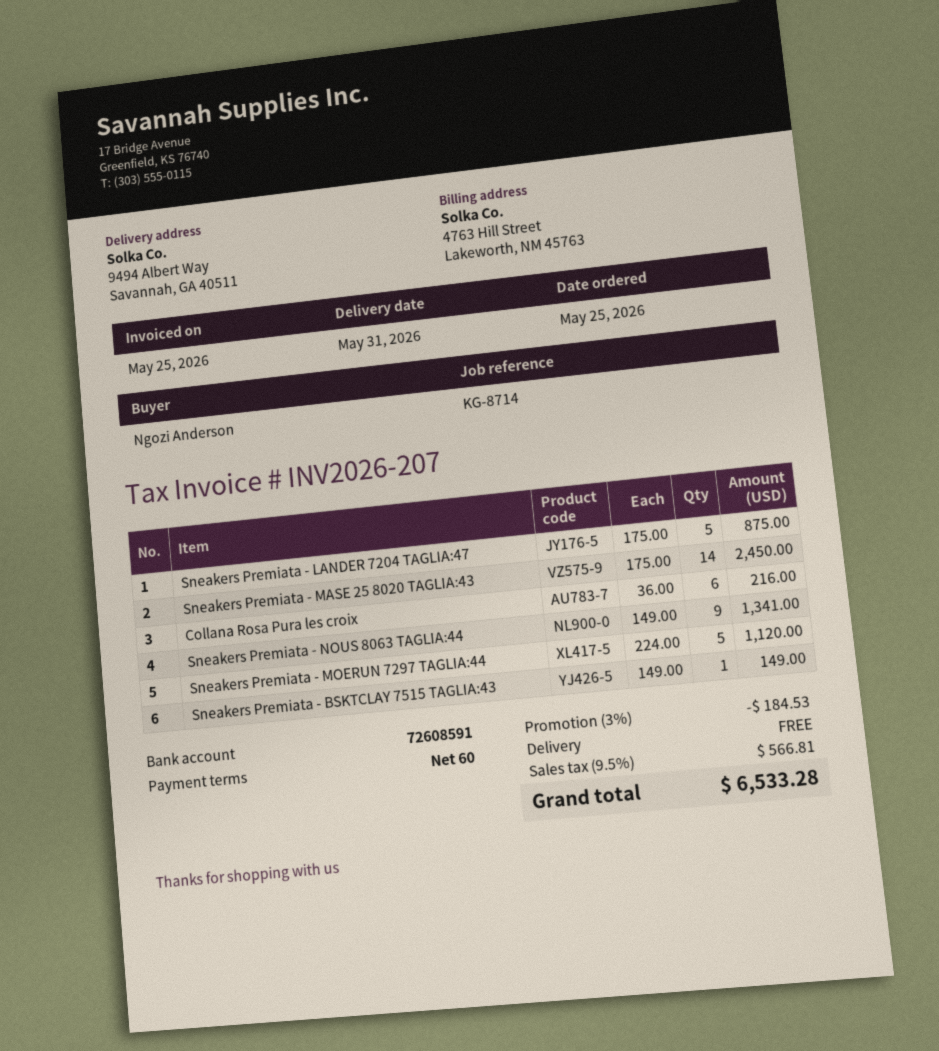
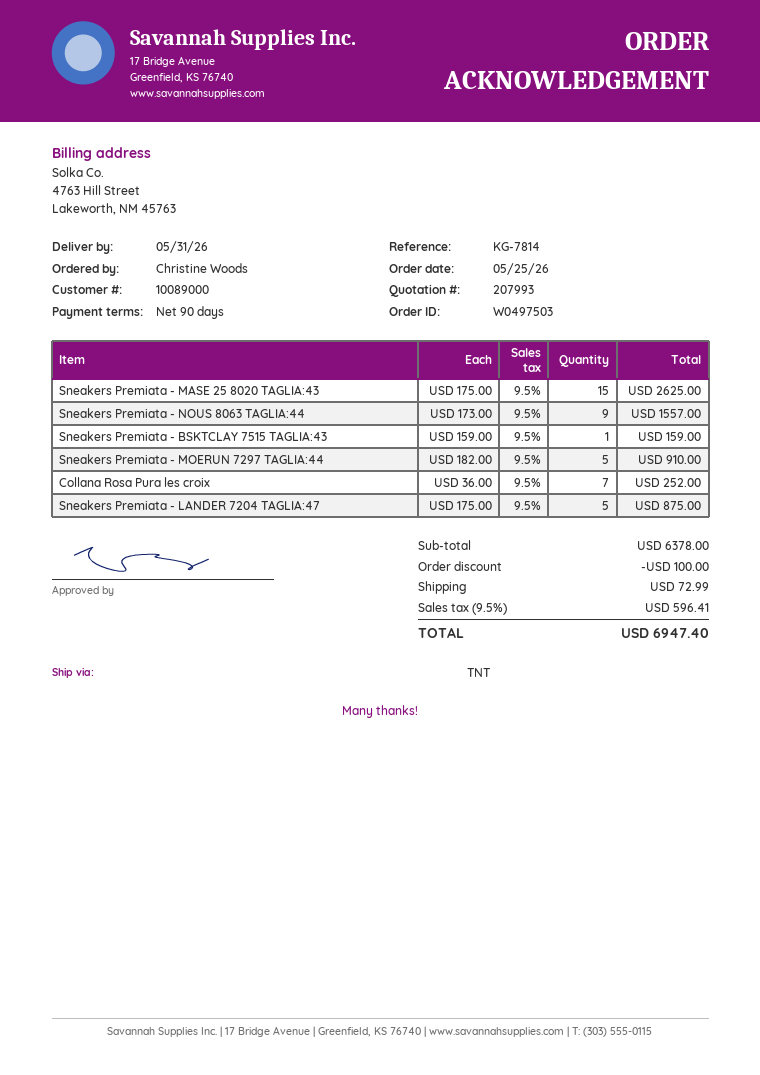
payment terms: 60 days -> 90 days
reference: KG-8714 -> KG-7814
ordered by: Ngozi Anderson -> Christine Woods
Sneakers Premiata - MASE 25 8020 TAGLIA:43: 14 x 175.00 = 2450.00 -> 15 x 175.00 = 2625.00
Collana Rosa Pura les croix: 6 x 36.00 = 216.00 -> 7 x 36.00 = 252.00
Sneakers Premiata - NOUS 8063 TAGLIA:44: 9 x 149.00 = 1341.00 -> 9 x 173.00 = 1557.00
Sneakers Premiata - MOERUN 7297 TAGLIA:44: 5 x 224.00 = 1120.00 -> 5 x 182.00 = 910.00
Sneakers Premiata - BSKTCLAY 7515 TAGLIA:43: 1 x 149.00 = 149.00 -> 1 x 159.00 = 159.00
discount: 184.53 -> 100.00
shipping: 0.00 -> 72.99
tax: 9.5% = 566.81 -> 9.5% = 596.41
total: 6533.28 -> 6947.40

